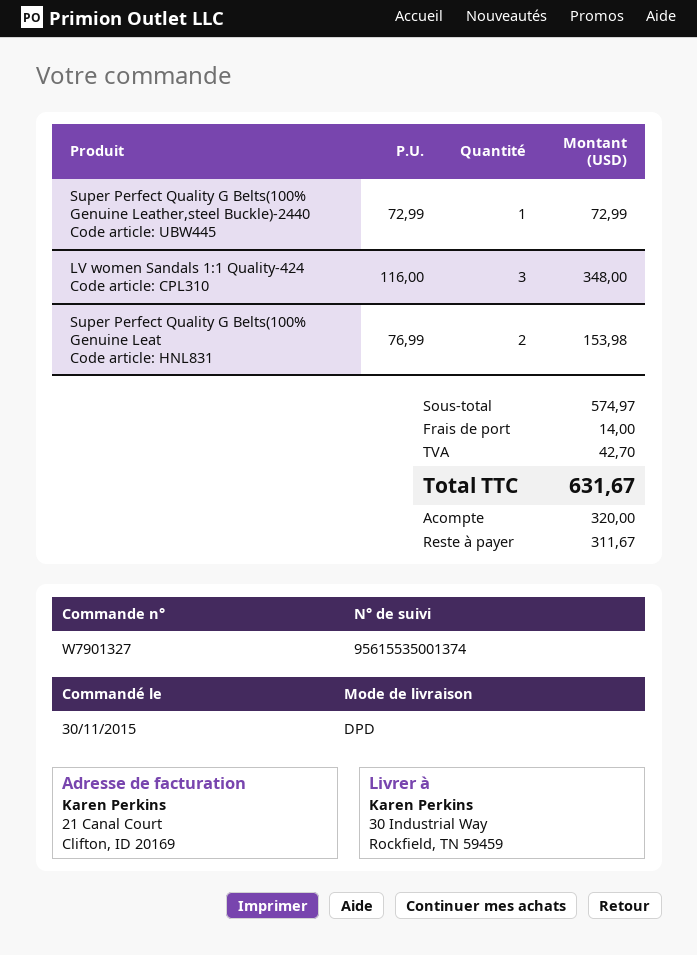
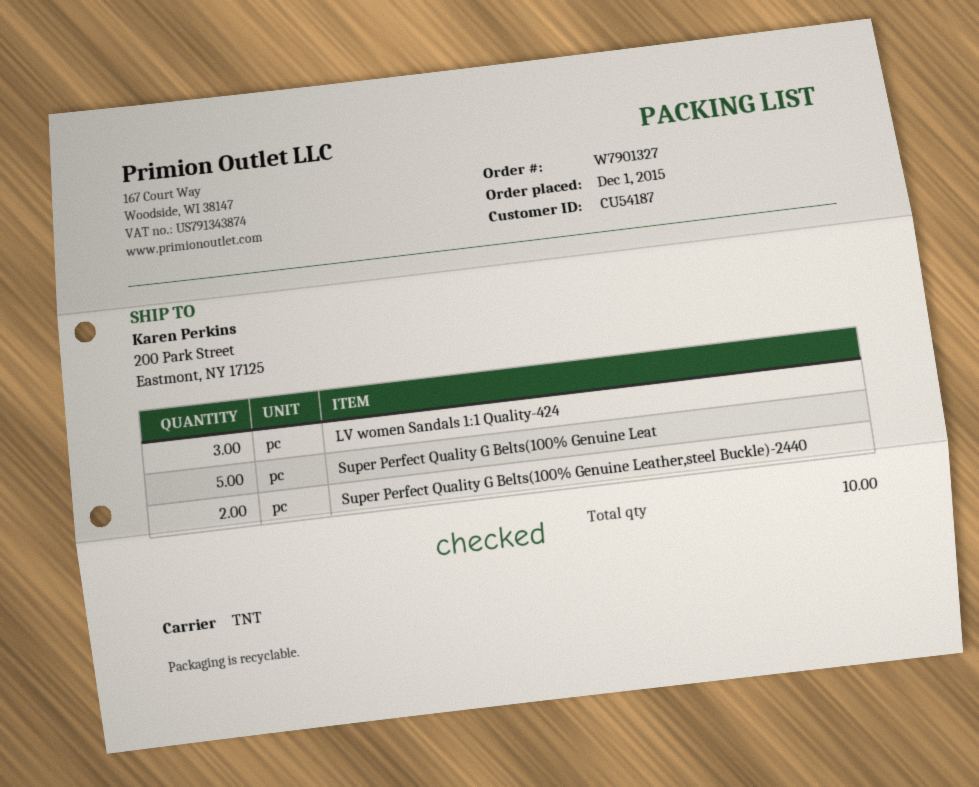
order date: 2015-11-30 -> 2015-12-01
shipping method: DPD -> TNT
ship to: 30 Industrial Way, Rockfield, TN 59459 -> 200 Park Street, Eastmont, NY 17125
Super Perfect Quality G Belts(100% Genuine Leather,steel Buckle)-2440: 1 -> 2
Super Perfect Quality G Belts(100% Genuine Leat: 2 -> 5

